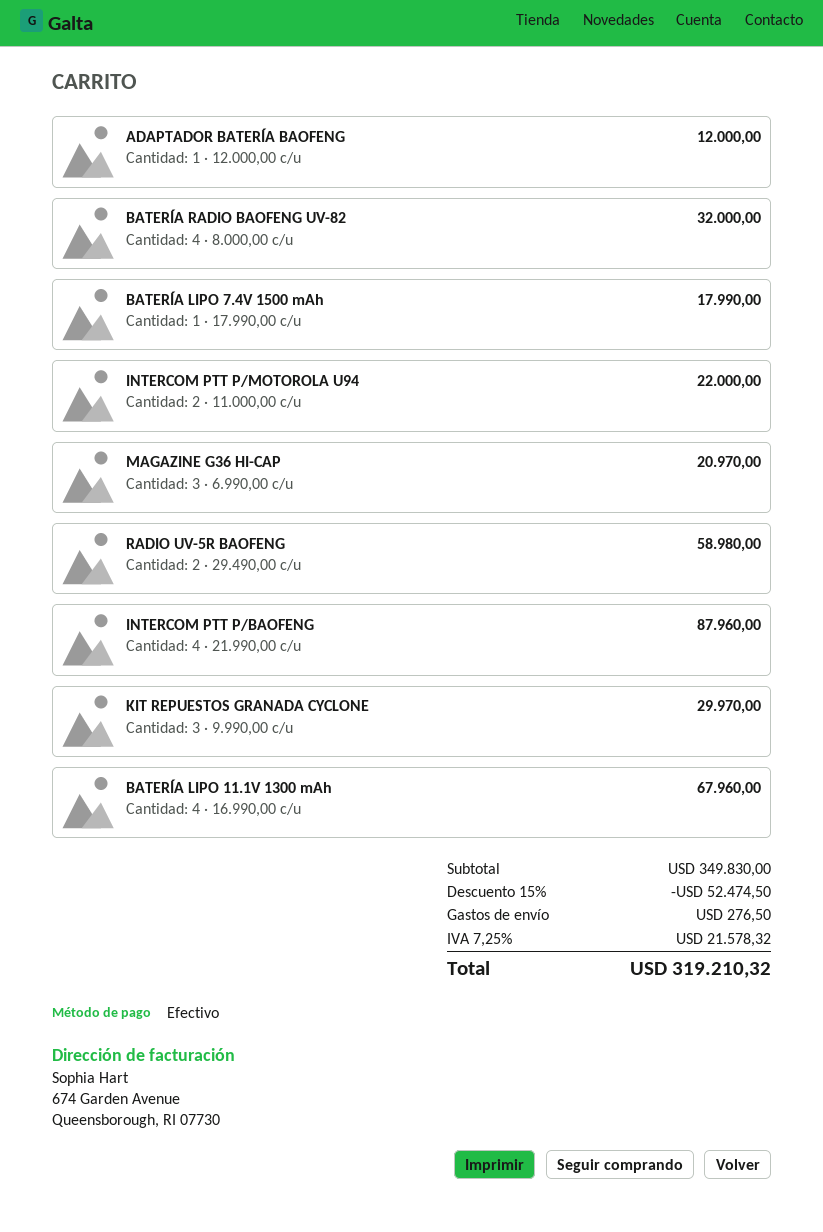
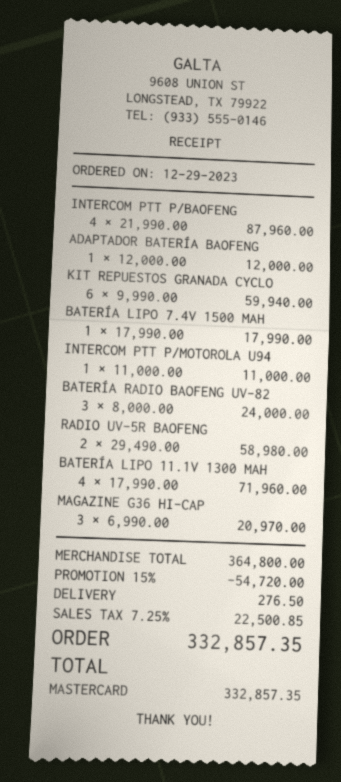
payment method: cash -> Mastercard
BATERÍA RADIO BAOFENG UV-82: 4 x 8000.00 = 32000.00 -> 3 x 8000.00 = 24000.00
INTERCOM PTT P/MOTOROLA U94: 2 x 11000.00 = 22000.00 -> 1 x 11000.00 = 11000.00
KIT REPUESTOS GRANADA CYCLONE: 3 x 9990.00 = 29970.00 -> 6 x 9990.00 = 59940.00
BATERÍA LIPO 11.1V 1300 mAh: 4 x 16990.00 = 67960.00 -> 4 x 17990.00 = 71960.00
subtotal: 349830.00 -> 364800.00
discount: 15% = 52474.50 -> 15% = 54720.00
tax: 7.25% = 21578.32 -> 7.25% = 22500.85
total: 319210.32 -> 332857.35

